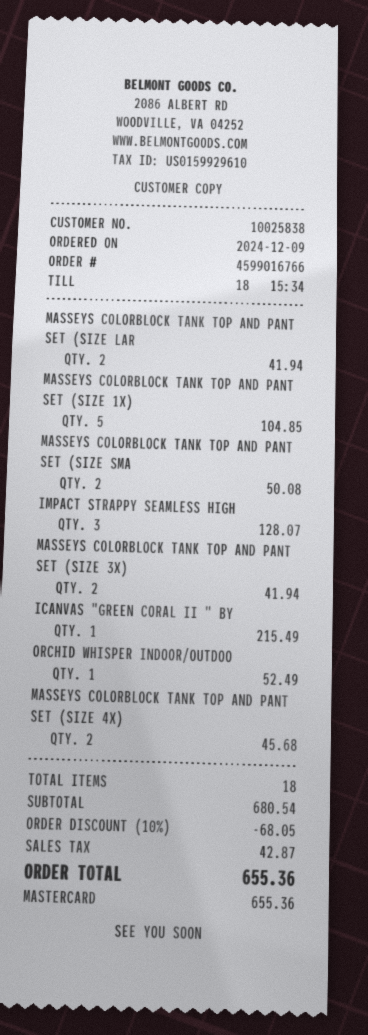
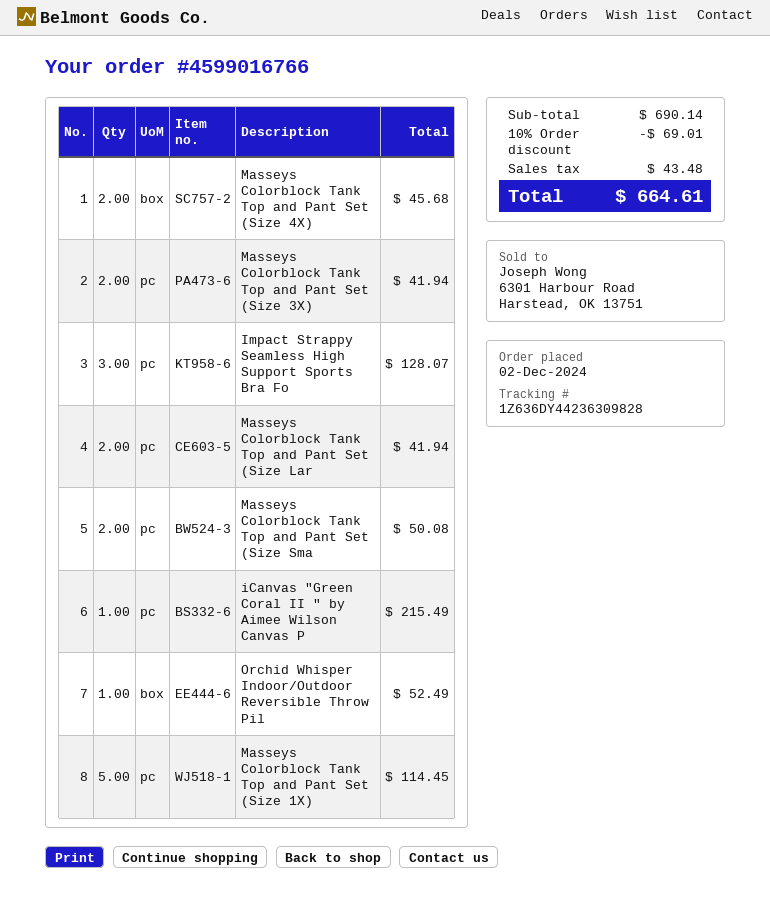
order date: 2024-12-09 -> 2024-12-02
MASSEYS COLORBLOCK TANK TOP AND PANT SET (SIZE 1X): 5 for 104.85 -> 5 for 114.45
subtotal: 680.54 -> 690.14
discount: 10% = 68.05 -> 10% = 69.01
tax: 42.87 -> 43.48
total: 655.36 -> 664.61

